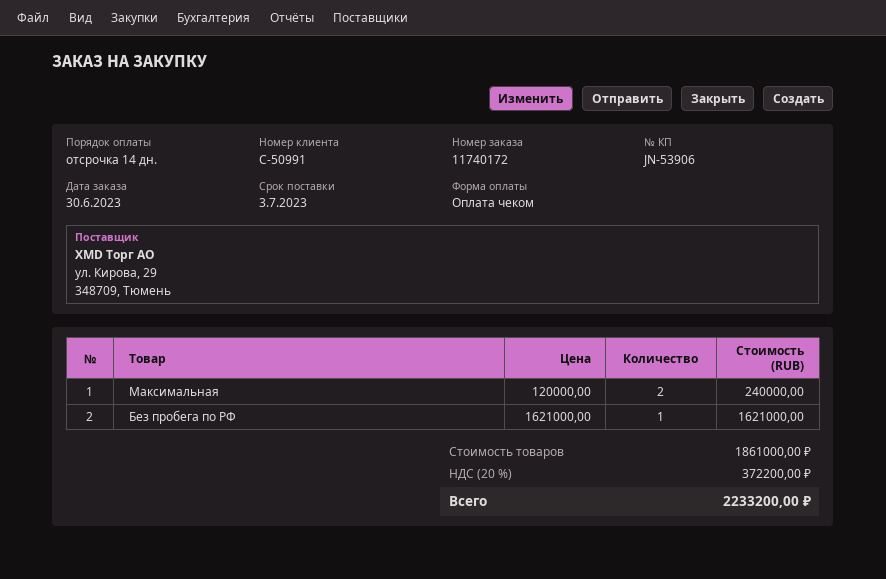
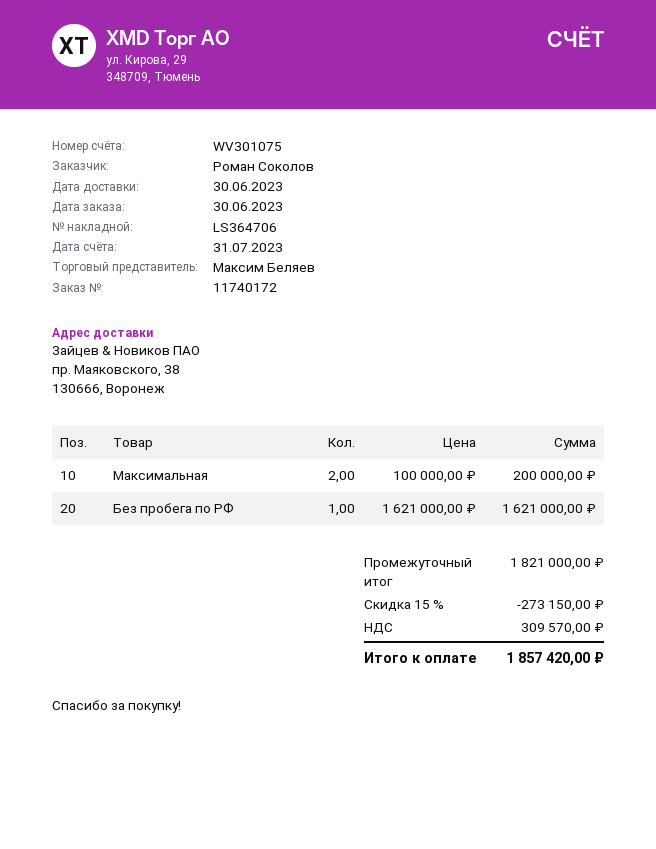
delivery date: 2023-07-03 -> 2023-06-30
Максимальная: 2 x 120000.00 = 240000.00 -> 2 x 100000.00 = 200000.00
subtotal: 1861000.00 -> 1821000.00
discount: none -> 15% = 273150.00
tax: 372200.00 -> 309570.00
total: 2233200.00 -> 1857420.00

